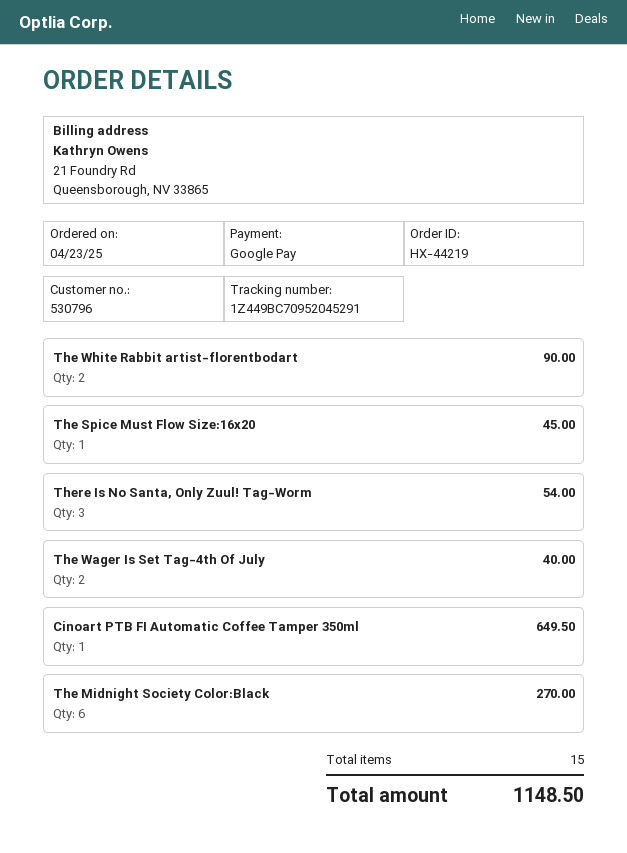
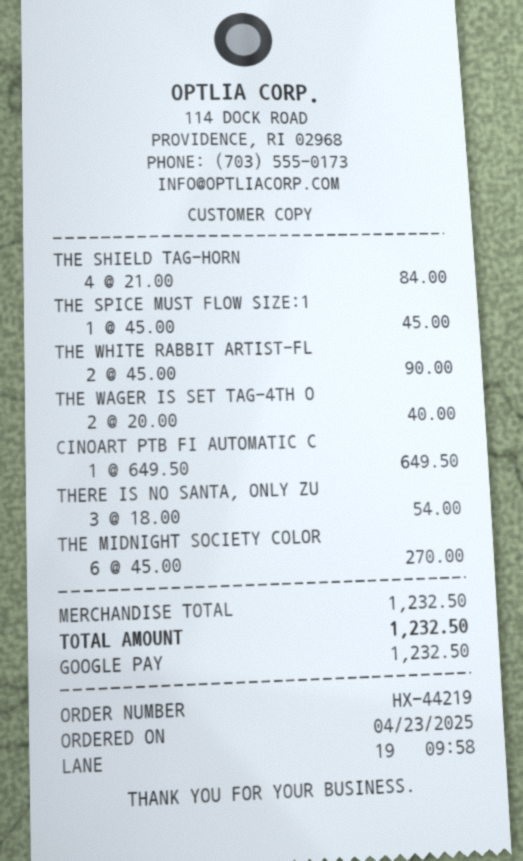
THE SHIELD TAG-HORN: none -> 4 for 84.00
total: 1148.50 -> 1232.50

